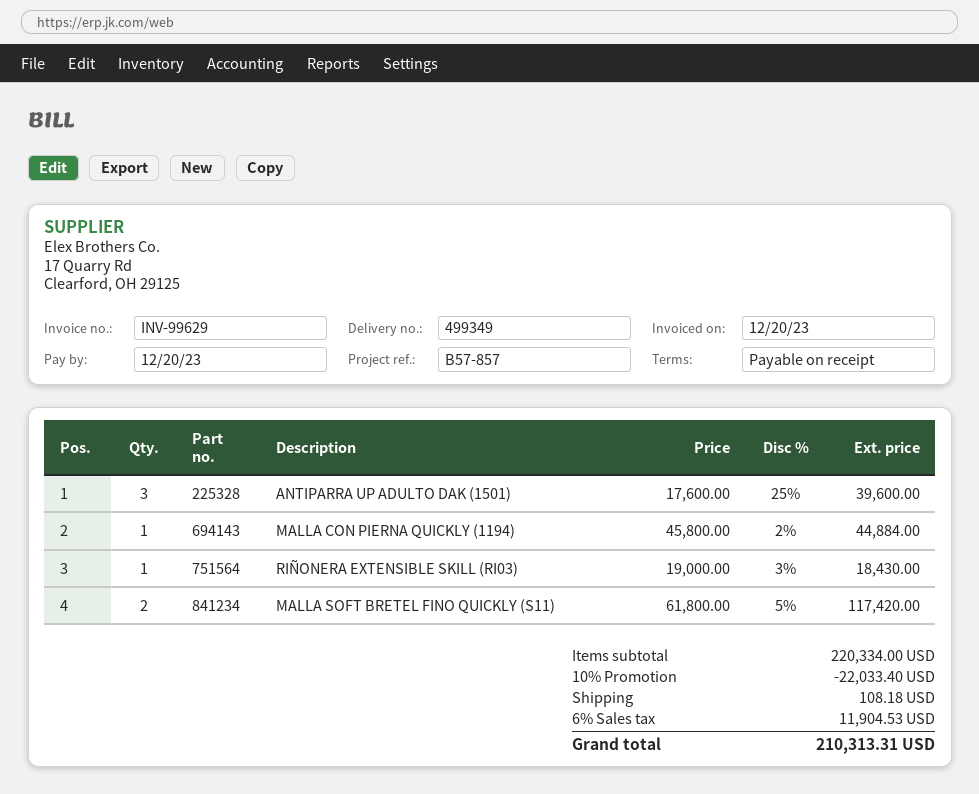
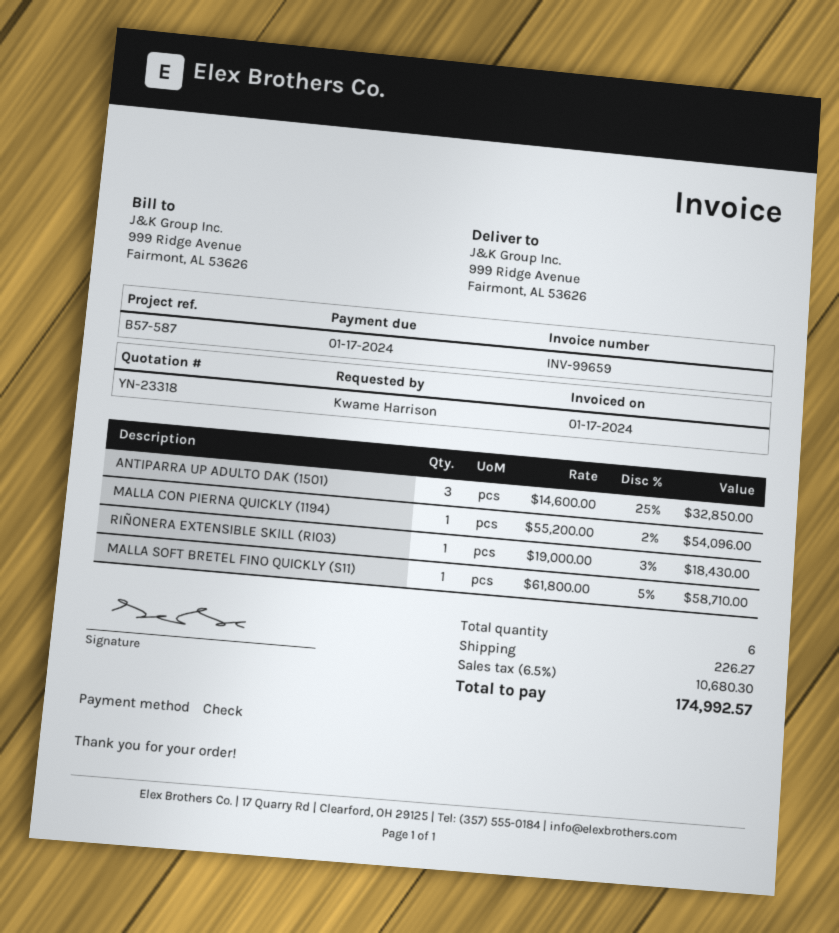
invoice number: INV-99629 -> INV-99659
invoice date: 2023-12-20 -> 2024-01-17
due date: 2023-12-20 -> 2024-01-17
reference: B57-857 -> B57-587
ANTIPARRA UP ADULTO DAK (1501): 3 x 17600.00 - 25% = 39600.00 -> 3 x 14600.00 - 25% = 32850.00
MALLA CON PIERNA QUICKLY (1194): 1 x 45800.00 - 2% = 44884.00 -> 1 x 55200.00 - 2% = 54096.00
MALLA SOFT BRETEL FINO QUICKLY (S11): 2 x 61800.00 - 5% = 117420.00 -> 1 x 61800.00 - 5% = 58710.00
discount: 10% = 22033.40 -> none
shipping: 108.18 -> 226.27
tax: 6% = 11904.53 -> 6.5% = 10680.30
total: 210313.31 -> 174992.57

